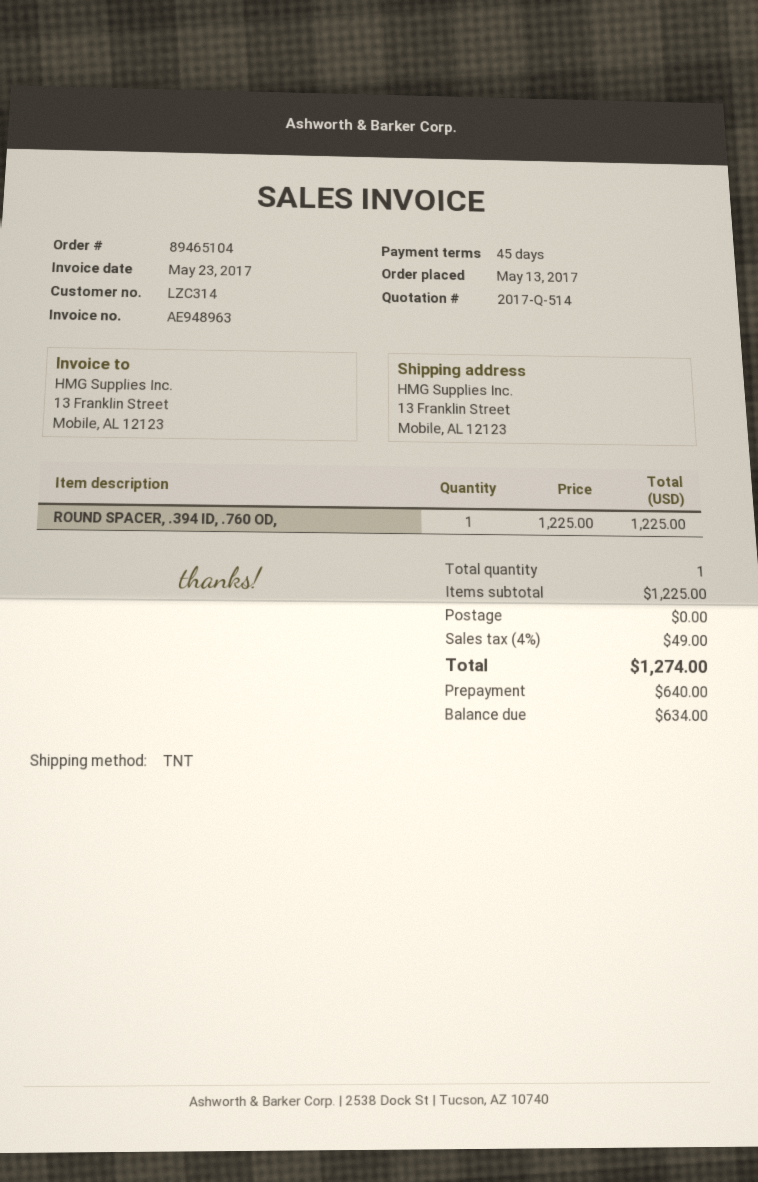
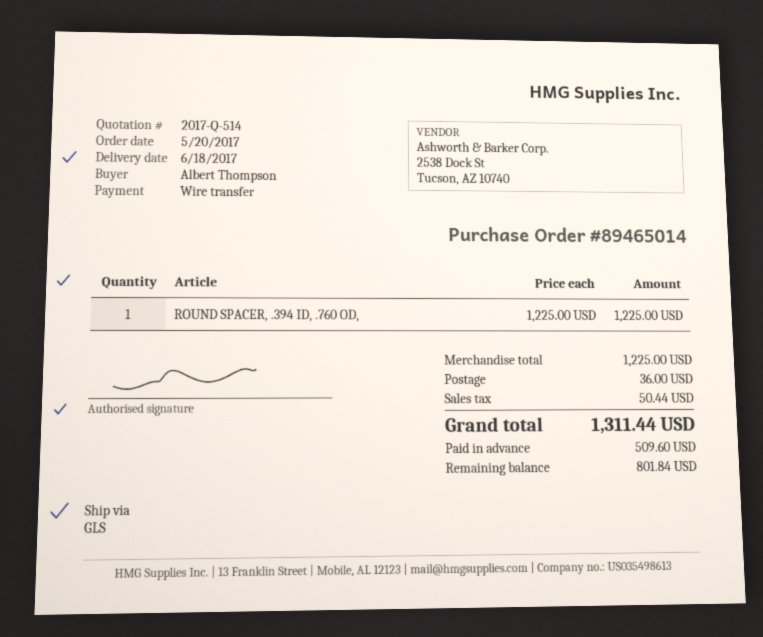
order number: 89465104 -> 89465014
order date: 2017-05-13 -> 2017-05-20
shipping method: TNT -> GLS
shipping: 0.00 -> 36.00
tax: 49.00 -> 50.44
total: 1274.00 -> 1311.44
deposit: 640.00 -> 509.60
balance: 634.00 -> 801.84

